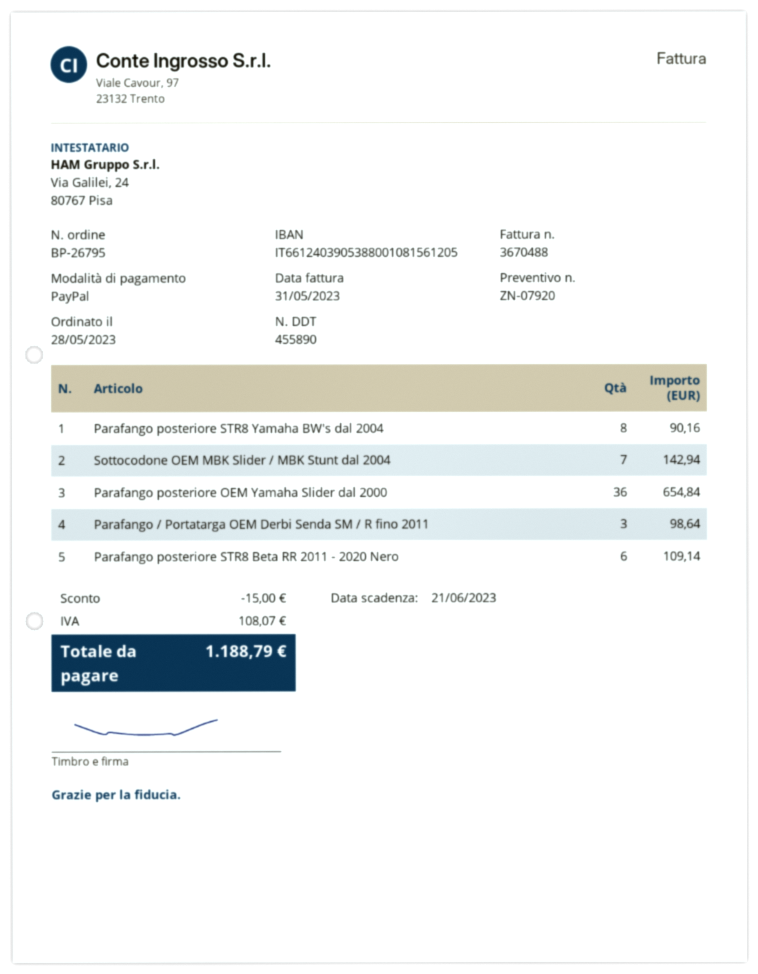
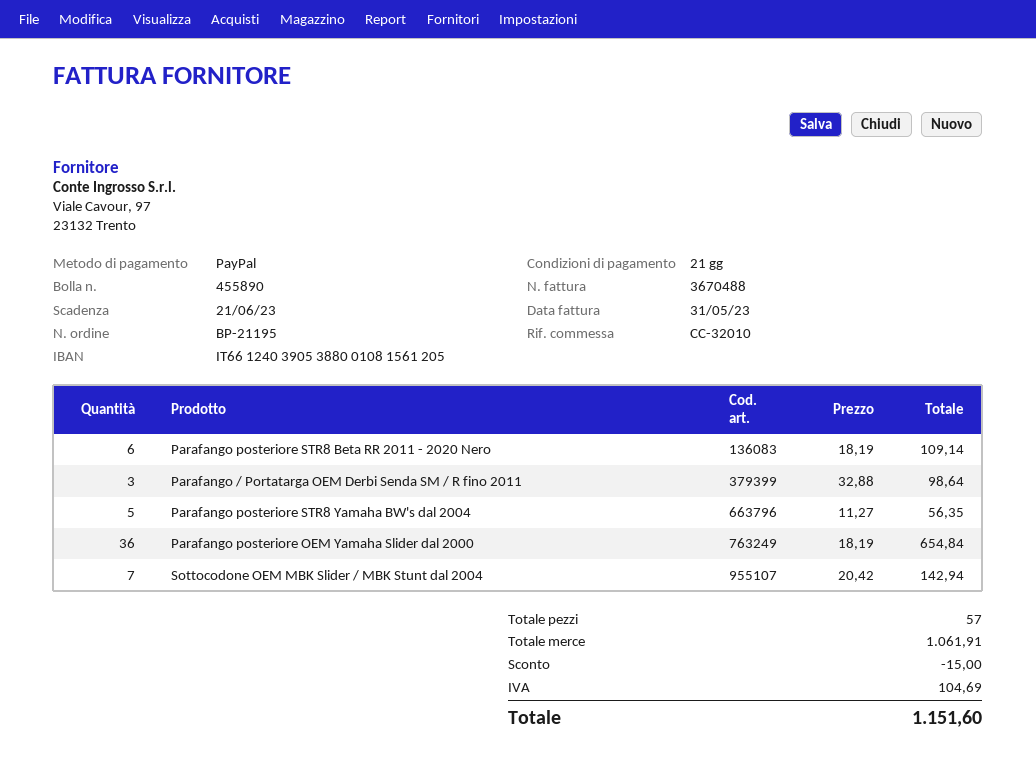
order number: BP-26795 -> BP-21195
Parafango posteriore STR8 Yamaha BW's dal 2004: 8 for 90.16 -> 5 for 56.35
tax: 108.07 -> 104.69
total: 1188.79 -> 1151.60

